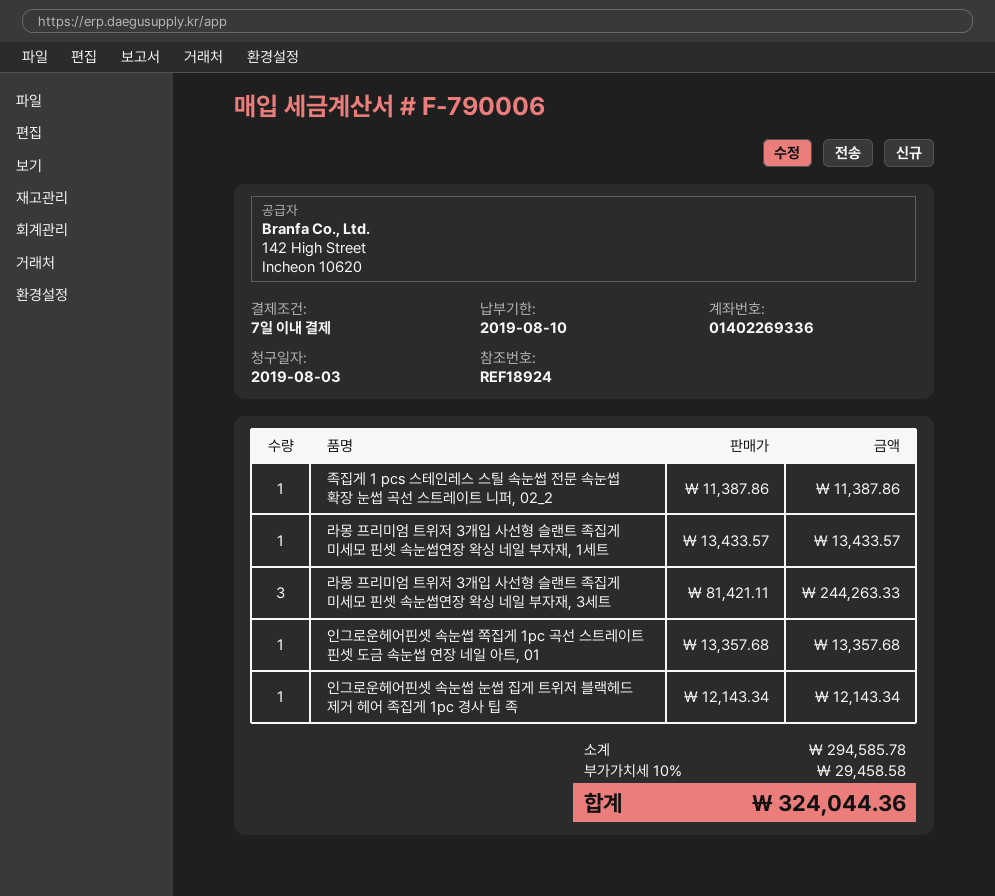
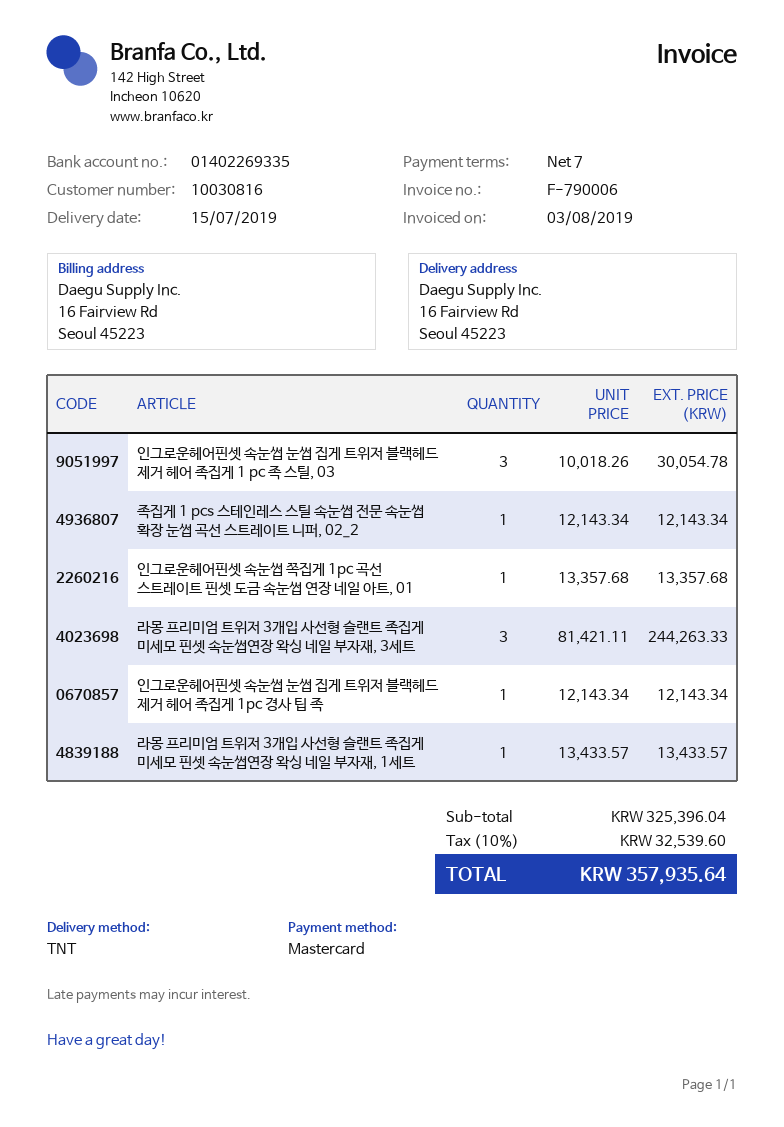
bank account: 01402269336 -> 01402269335
족집게 1 pcs 스테인레스 스틸 속눈썹 전문 속눈썹 확장 눈썹 곡선 스트레이트 니퍼, 02_2: 1 x 11387.86 = 11387.86 -> 1 x 12143.34 = 12143.34
인그로운헤어핀셋 속눈썹 눈썹 집게 트위저 블랙헤드 제거 헤어 족집게 1 pc 족 스틸, 03: none -> 3 x 10018.26 = 30054.78
subtotal: 294585.78 -> 325396.04
tax: 10% = 29458.58 -> 10% = 32539.60
total: 324044.36 -> 357935.64

